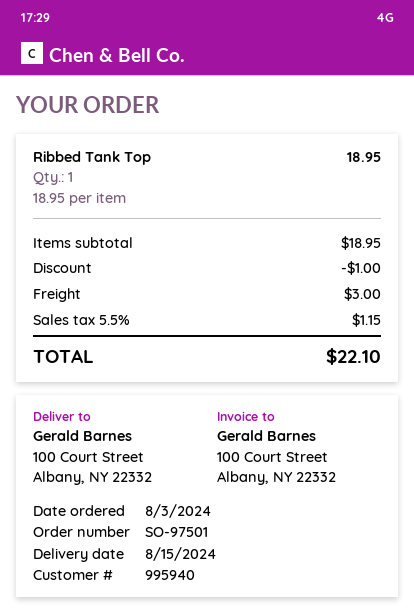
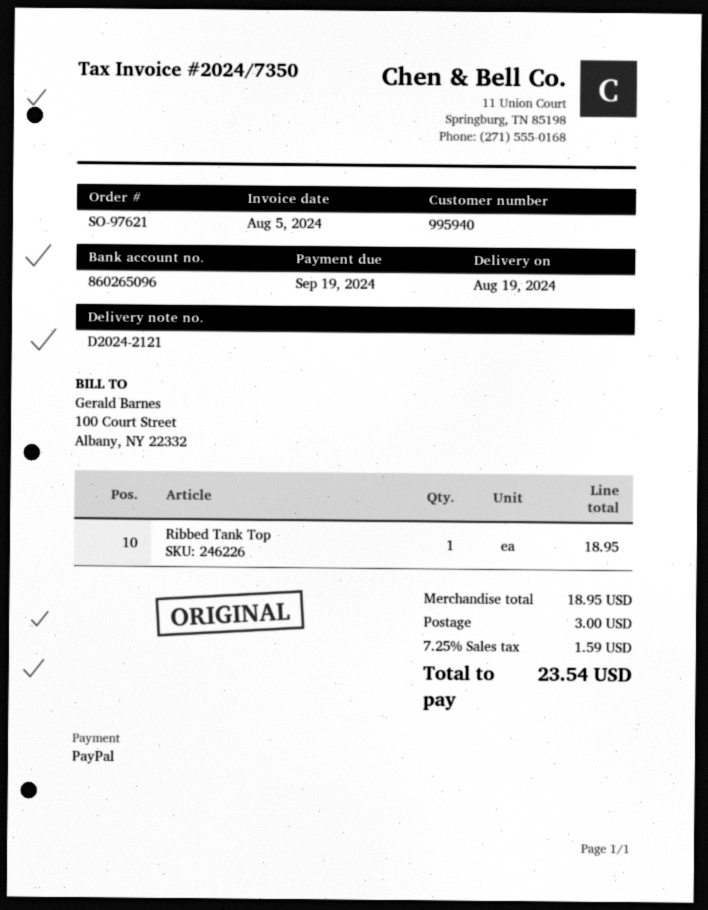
order number: SO-97501 -> SO-97621
delivery date: 2024-08-15 -> 2024-08-19
discount: 1.00 -> none
tax: 5.5% = 1.15 -> 7.25% = 1.59
total: 22.10 -> 23.54

